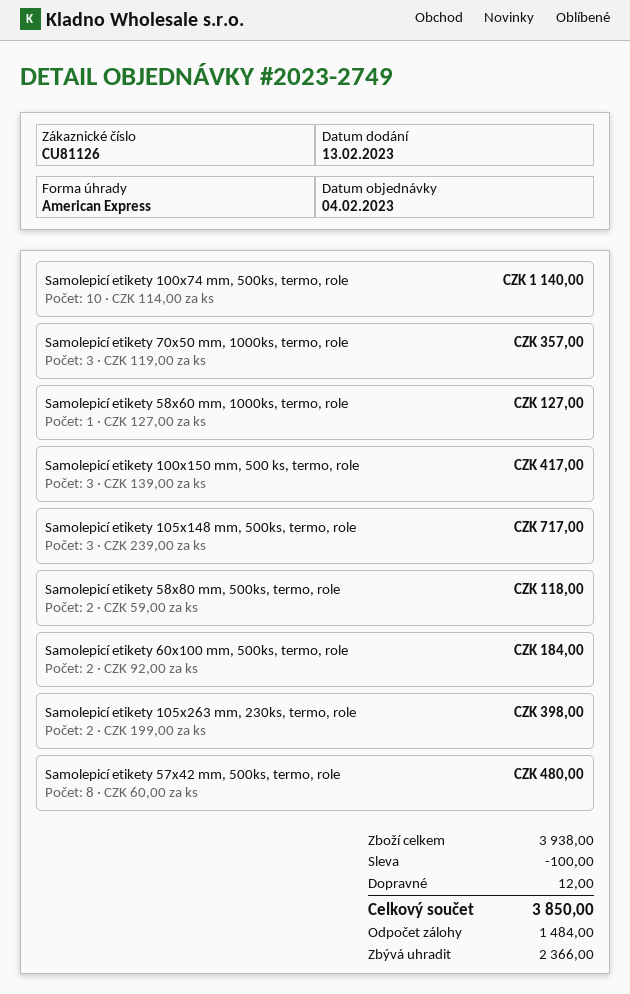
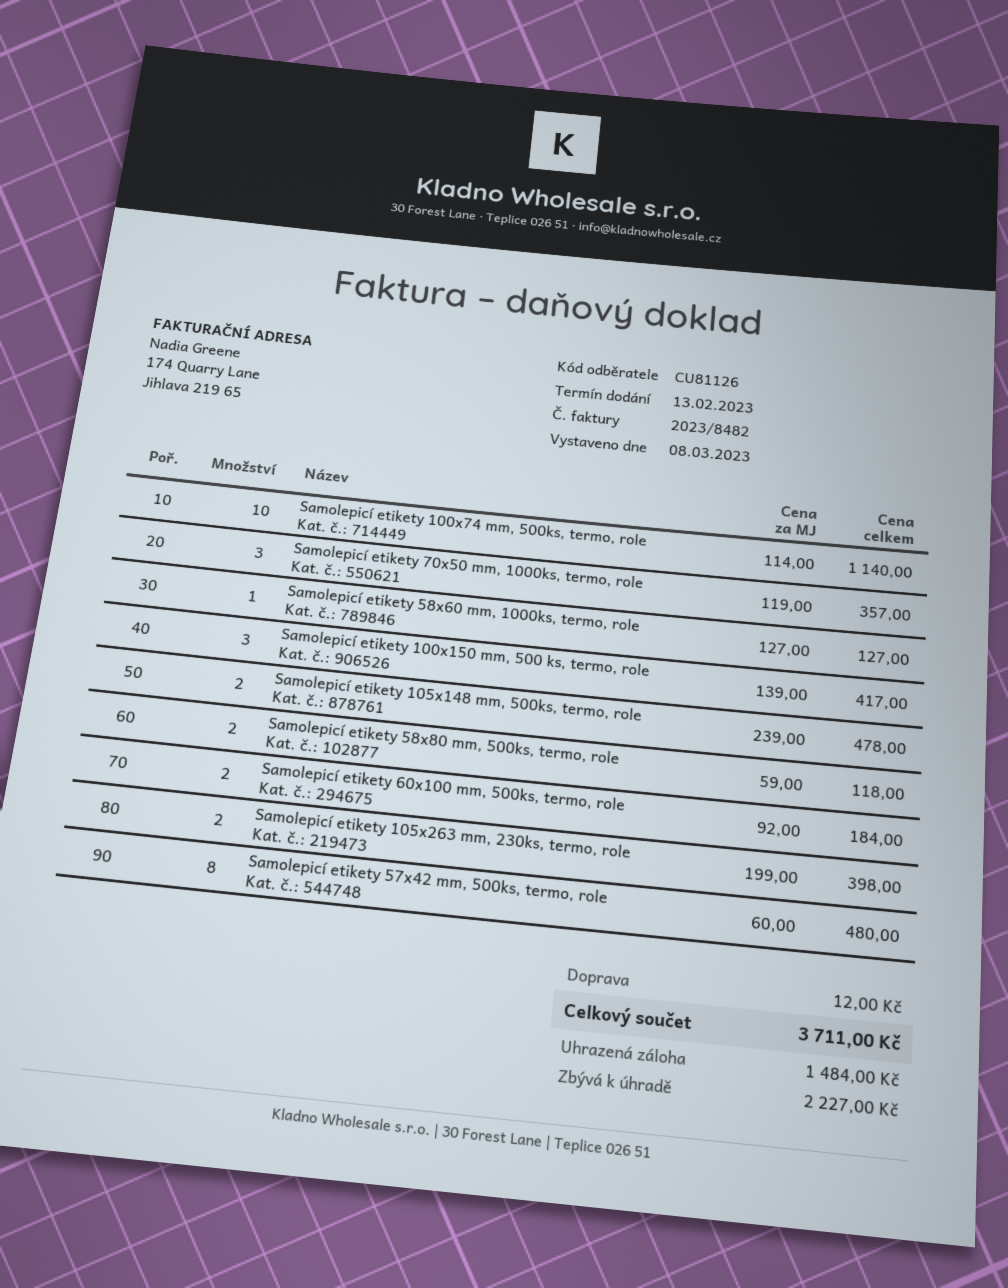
Samolepicí etikety 105x148 mm, 500ks, termo, role: 3 x 239.00 = 717.00 -> 2 x 239.00 = 478.00
discount: 100.00 -> none
total: 3850.00 -> 3711.00
balance: 2366.00 -> 2227.00

